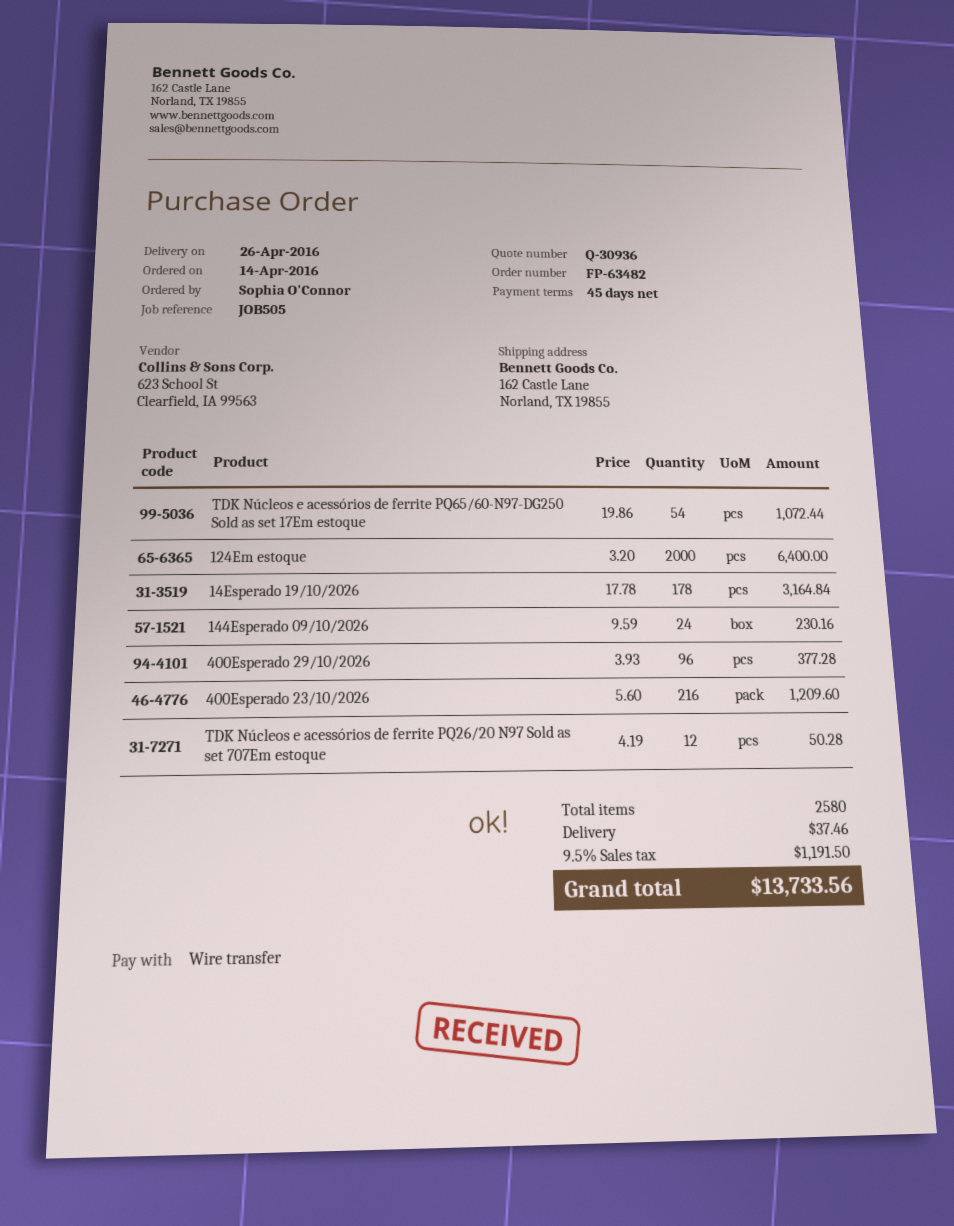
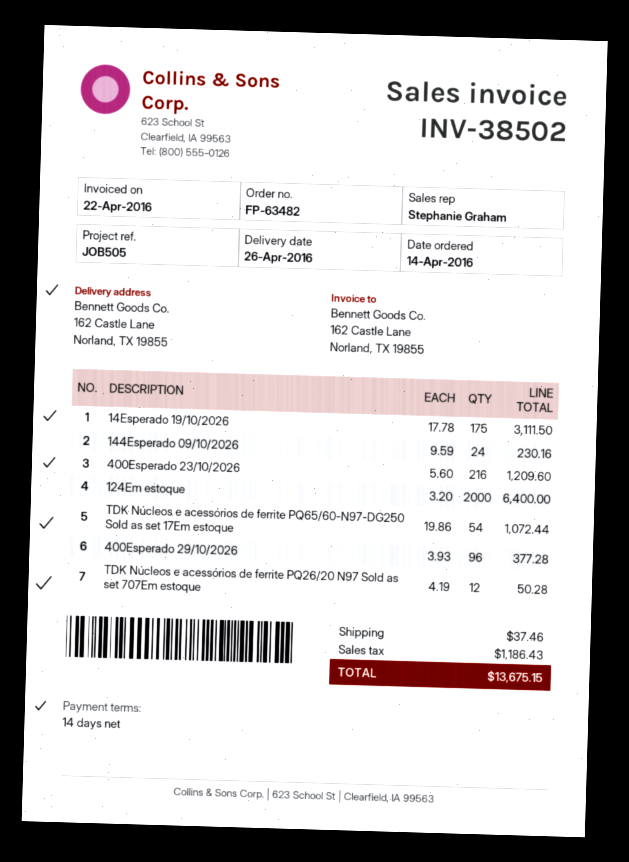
payment terms: 45 days -> 14 days
14Esperado 19/10/2026: 178 x 17.78 = 3164.84 -> 175 x 17.78 = 3111.50
tax: 1191.50 -> 1186.43
total: 13733.56 -> 13675.15

